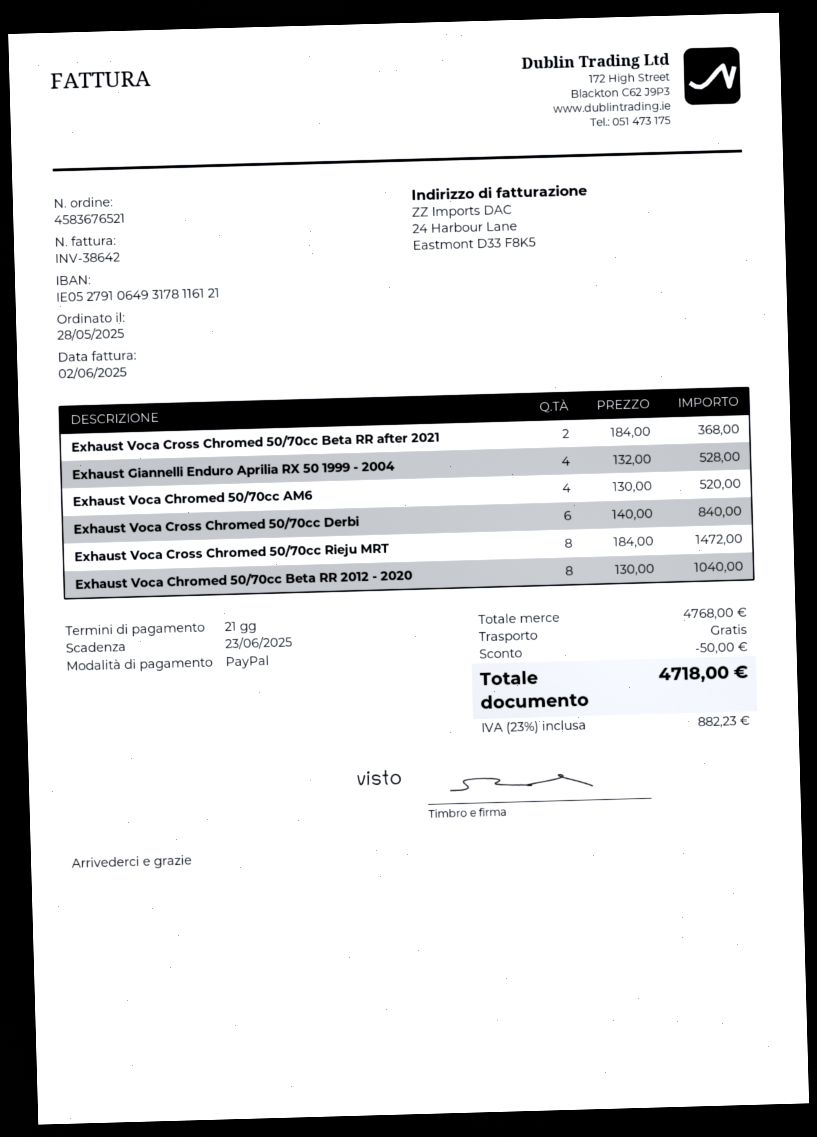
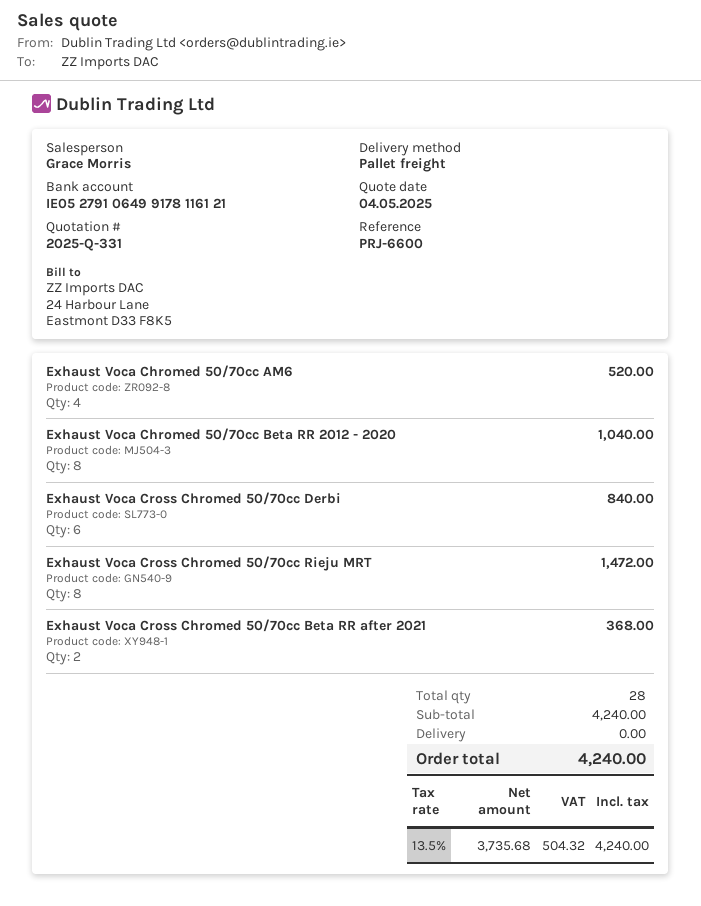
bank account: IE05279106493178116121 -> IE05279106499178116121
Exhaust Giannelli Enduro Aprilia RX 50 1999 - 2004: 4 for 528.00 -> none
subtotal: 4768.00 -> 4240.00
discount: 50.00 -> none
tax: 23% = 882.23 -> 13.5% = 504.32
total: 4718.00 -> 4240.00

